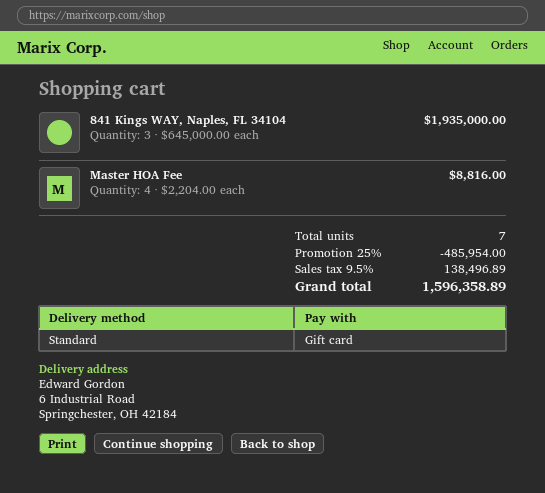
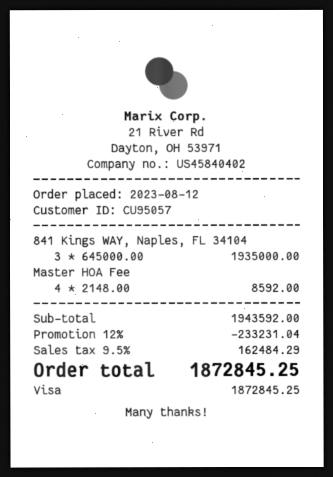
payment method: gift card -> Visa
Master HOA Fee: 4 x 2204.00 = 8816.00 -> 4 x 2148.00 = 8592.00
discount: 25% = 485954.00 -> 12% = 233231.04
tax: 9.5% = 138496.89 -> 9.5% = 162484.29
total: 1596358.89 -> 1872845.25

